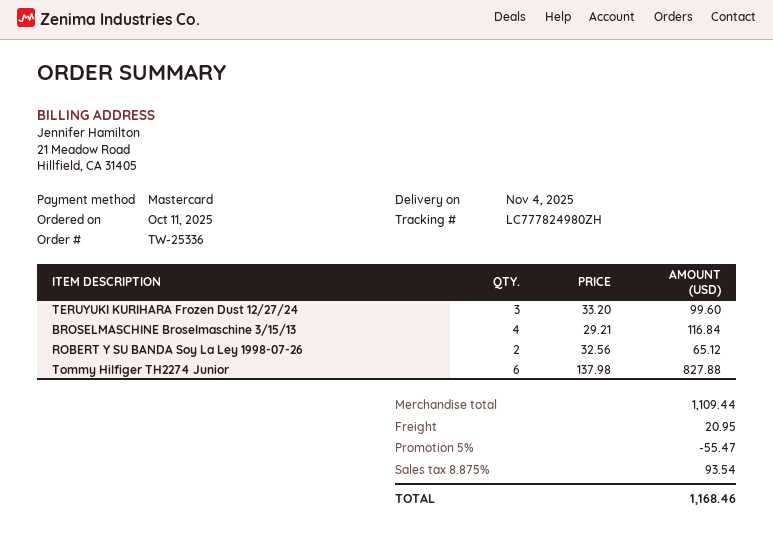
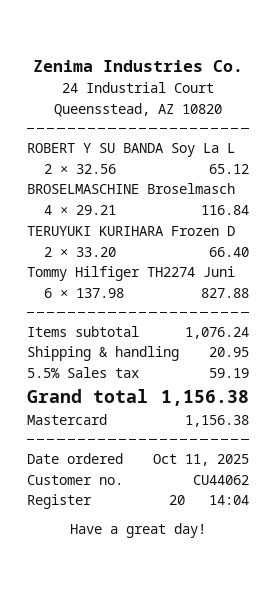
TERUYUKI KURIHARA Frozen Dust 12/27/24: 3 x 33.20 = 99.60 -> 2 x 33.20 = 66.40
subtotal: 1109.44 -> 1076.24
discount: 5% = 55.47 -> none
tax: 8.875% = 93.54 -> 5.5% = 59.19
total: 1168.46 -> 1156.38

